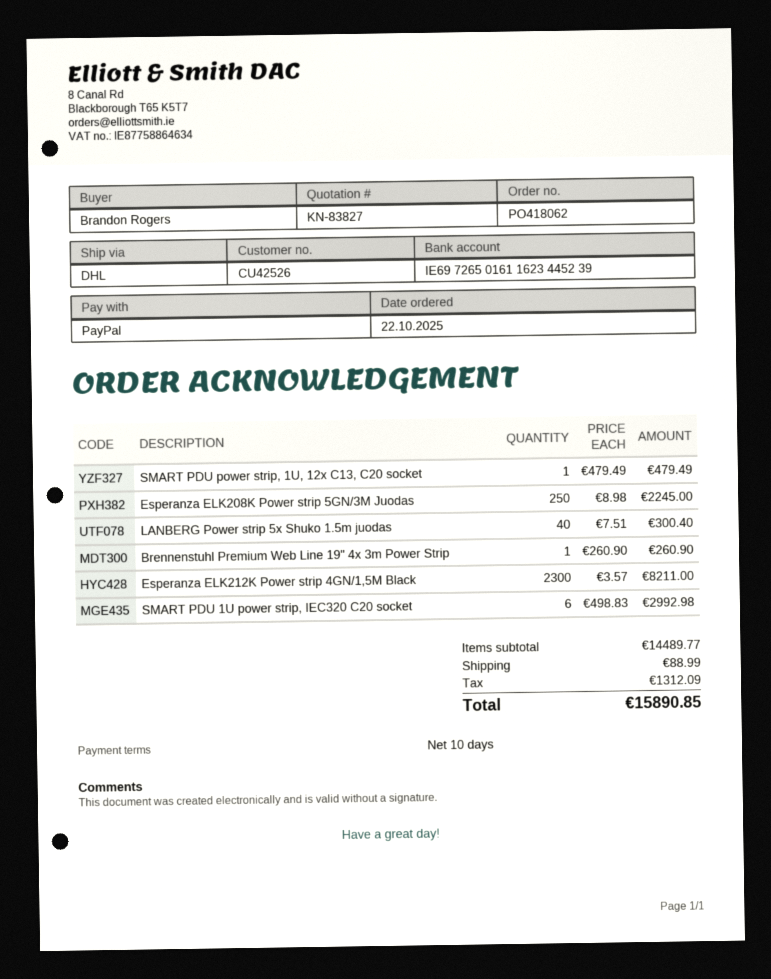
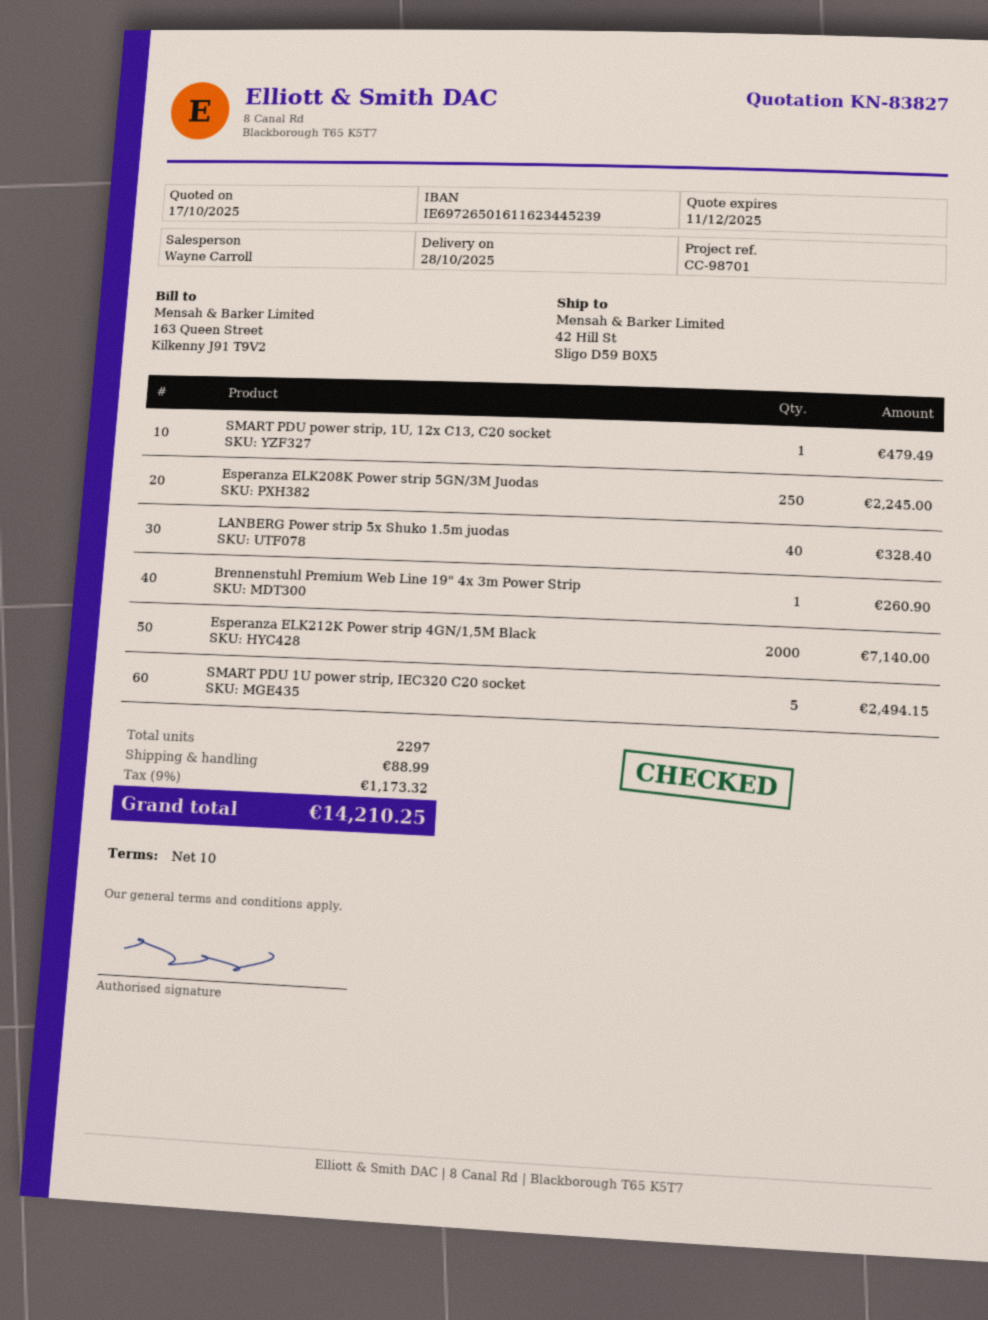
LANBERG Power strip 5x Shuko 1.5m juodas: 40 for 300.40 -> 40 for 328.40
Esperanza ELK212K Power strip 4GN/1,5M Black: 2300 for 8211.00 -> 2000 for 7140.00
SMART PDU 1U power strip, IEC320 C20 socket: 6 for 2992.98 -> 5 for 2494.15
tax: 1312.09 -> 1173.32
total: 15890.85 -> 14210.25

